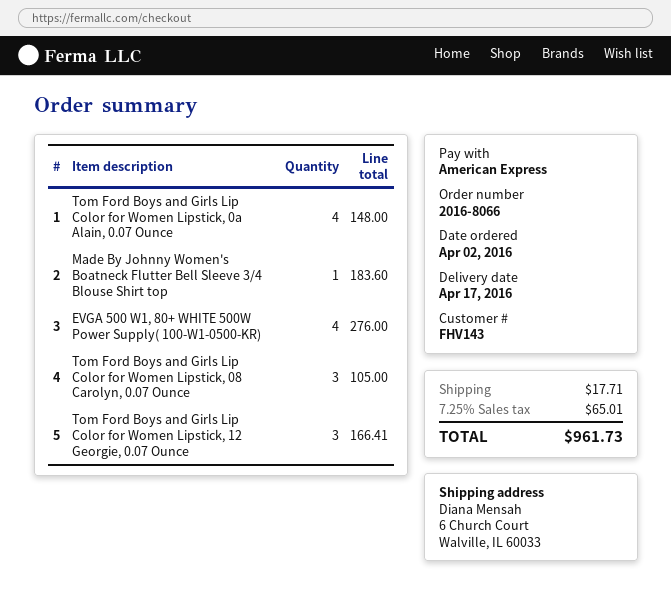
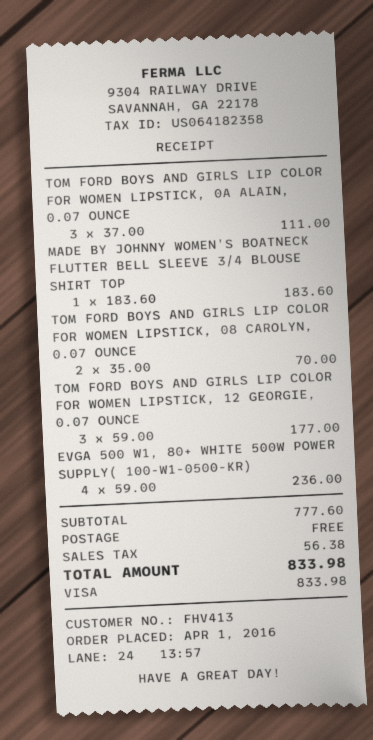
order date: 2016-04-02 -> 2016-04-01
customer number: FHV143 -> FHV413
payment method: American Express -> Visa
Tom Ford Boys and Girls Lip Color for Women Lipstick, 0a Alain, 0.07 Ounce: 4 for 148.00 -> 3 for 111.00
EVGA 500 W1, 80+ WHITE 500W Power Supply( 100-W1-0500-KR): 4 for 276.00 -> 4 for 236.00
Tom Ford Boys and Girls Lip Color for Women Lipstick, 08 Carolyn, 0.07 Ounce: 3 for 105.00 -> 2 for 70.00
Tom Ford Boys and Girls Lip Color for Women Lipstick, 12 Georgie, 0.07 Ounce: 3 for 166.41 -> 3 for 177.00
shipping: 17.71 -> 0.00
tax: 65.01 -> 56.38
total: 961.73 -> 833.98

